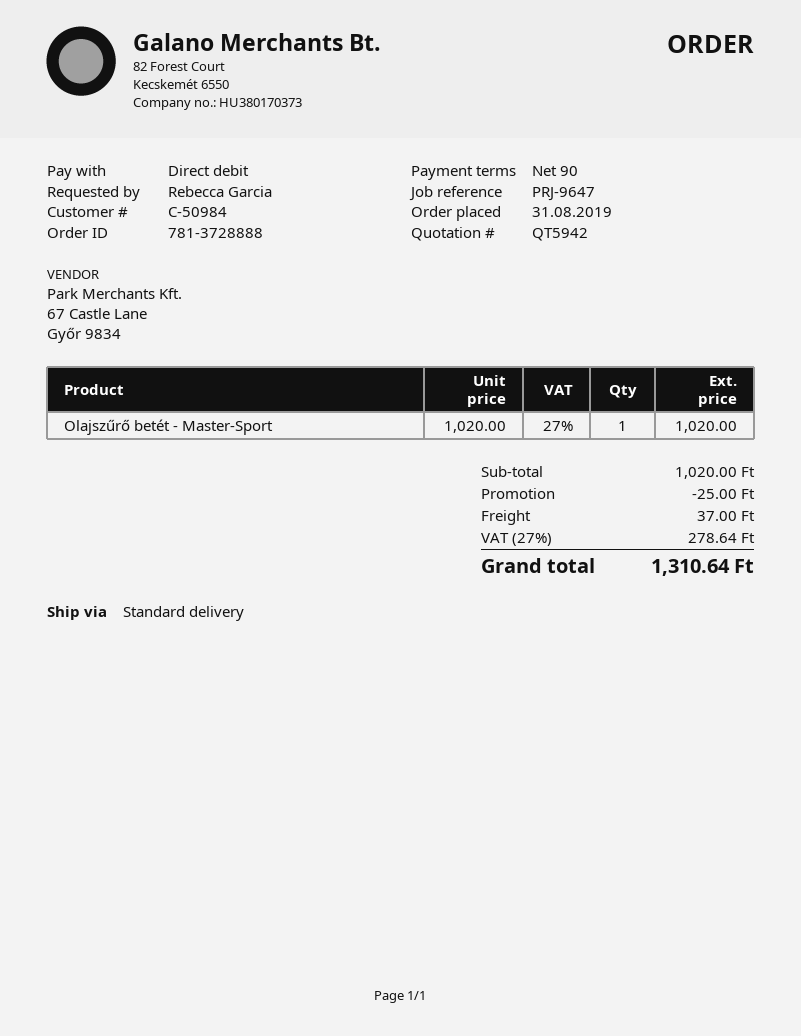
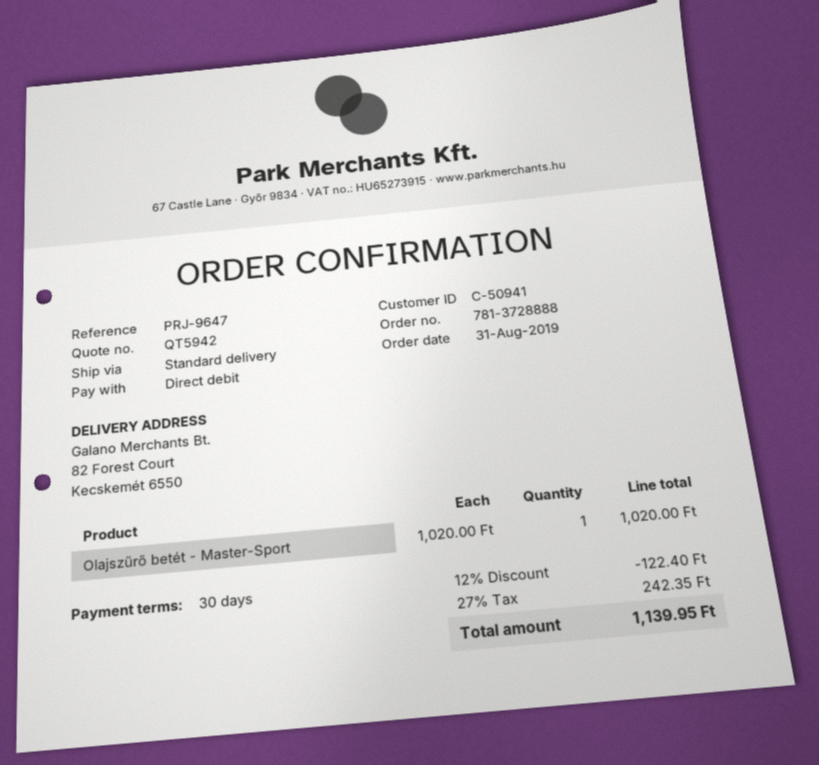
payment terms: 90 days -> 30 days
customer number: C-50984 -> C-50941
discount: 25.00 -> 122.40
shipping: 37.00 -> none
tax: 27% = 278.64 -> 27% = 242.35
total: 1310.64 -> 1139.95

